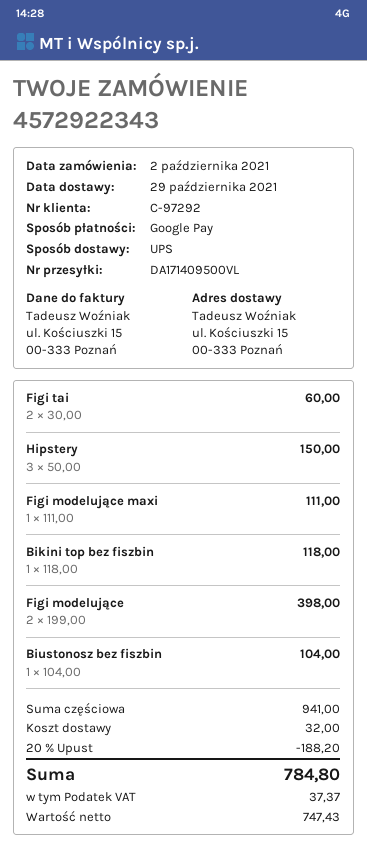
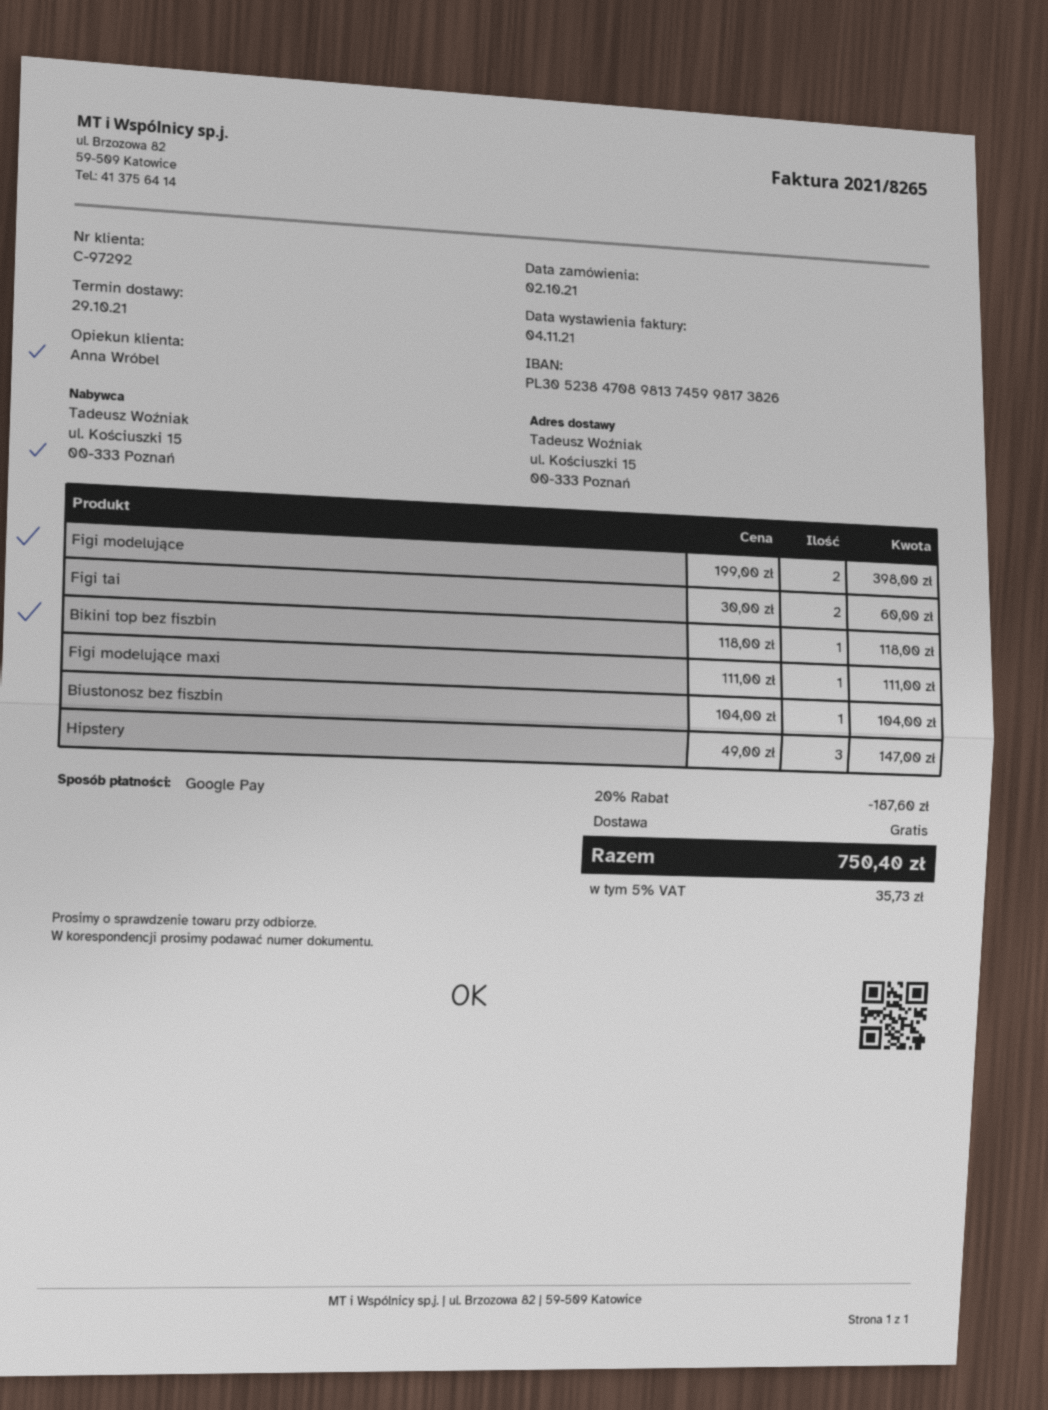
Hipstery: 3 x 50.00 = 150.00 -> 3 x 49.00 = 147.00
discount: 20% = 188.20 -> 20% = 187.60
shipping: 32.00 -> 0.00
tax: 37.37 -> 35.73
total: 784.80 -> 750.40

